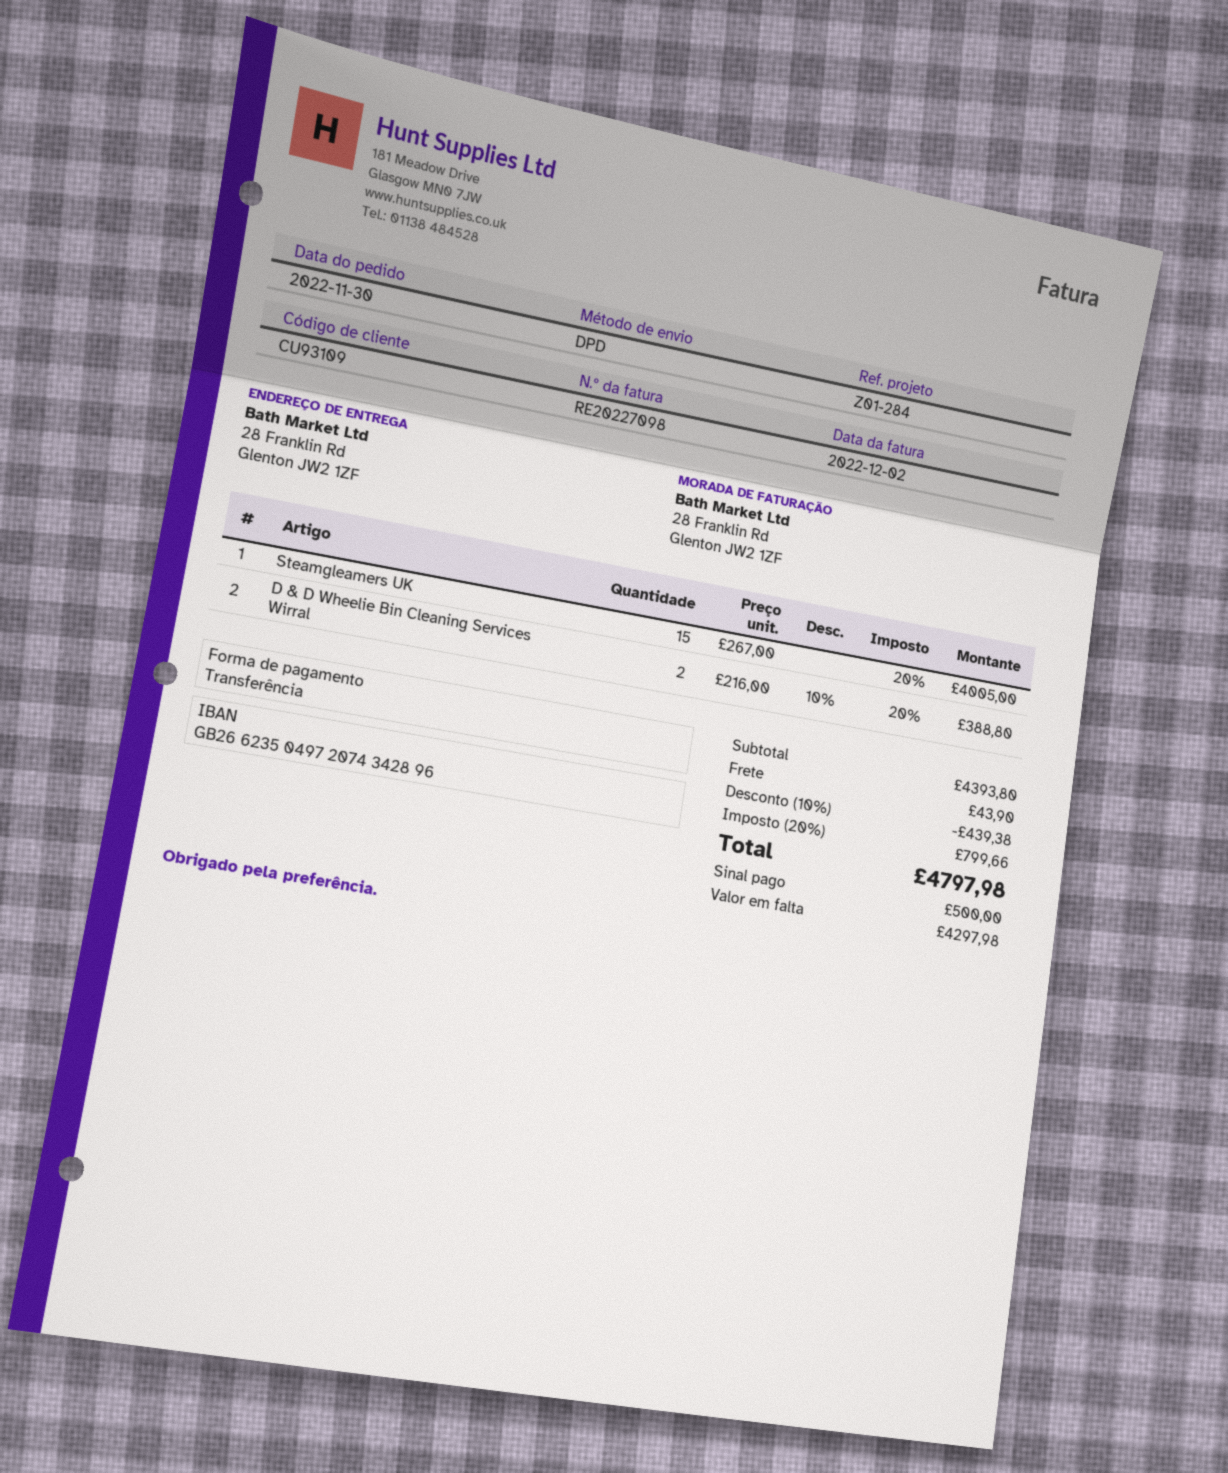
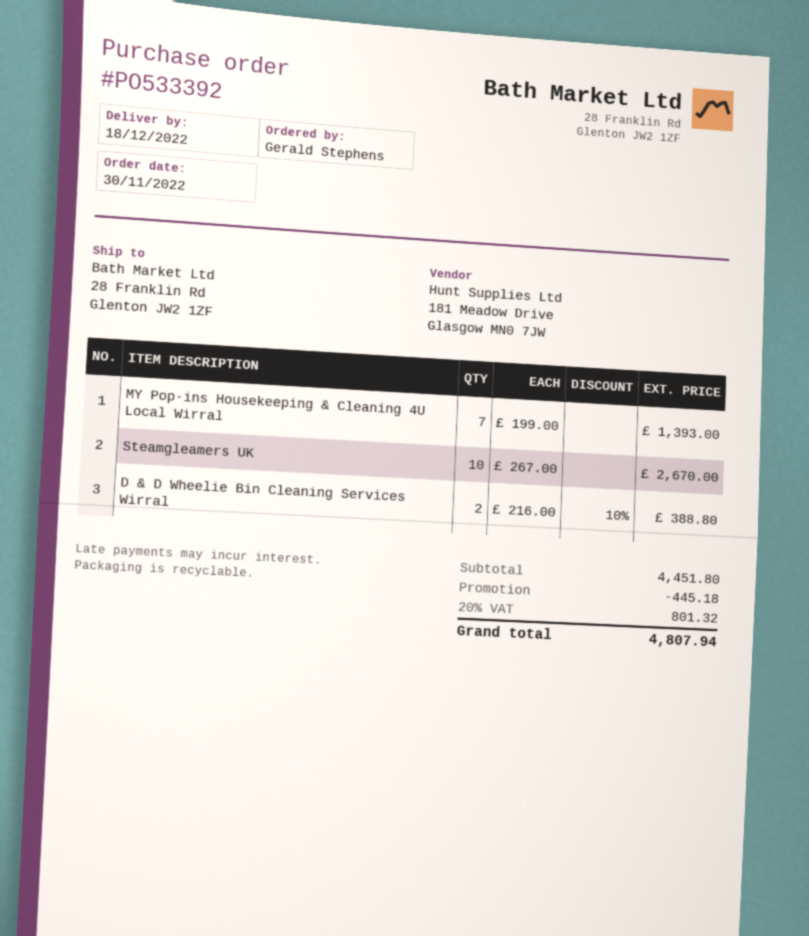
Steamgleamers UK: 15 x 267.00 = 4005.00 -> 10 x 267.00 = 2670.00
MY Pop-ins Housekeeping & Cleaning 4U Local Wirral: none -> 7 x 199.00 = 1393.00
subtotal: 4393.80 -> 4451.80
discount: 439.38 -> 445.18
shipping: 43.90 -> none
tax: 20% = 799.66 -> 20% = 801.32
total: 4797.98 -> 4807.94

